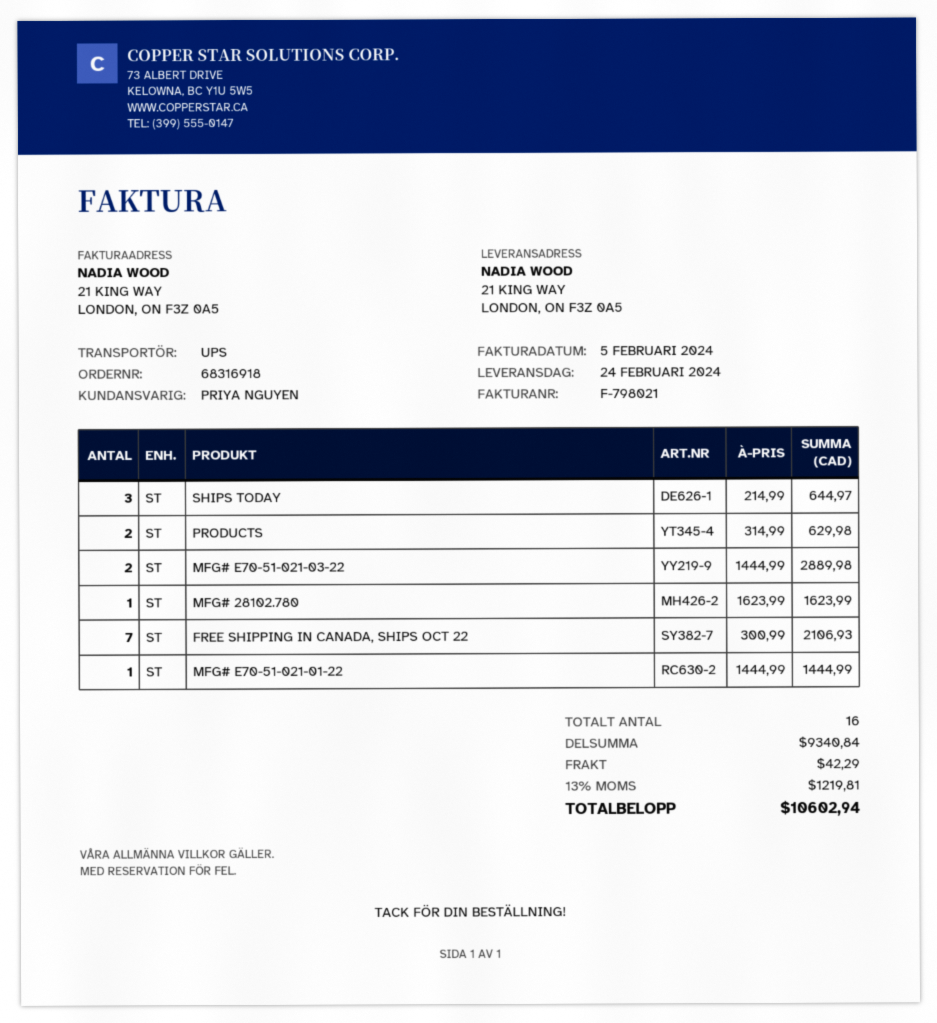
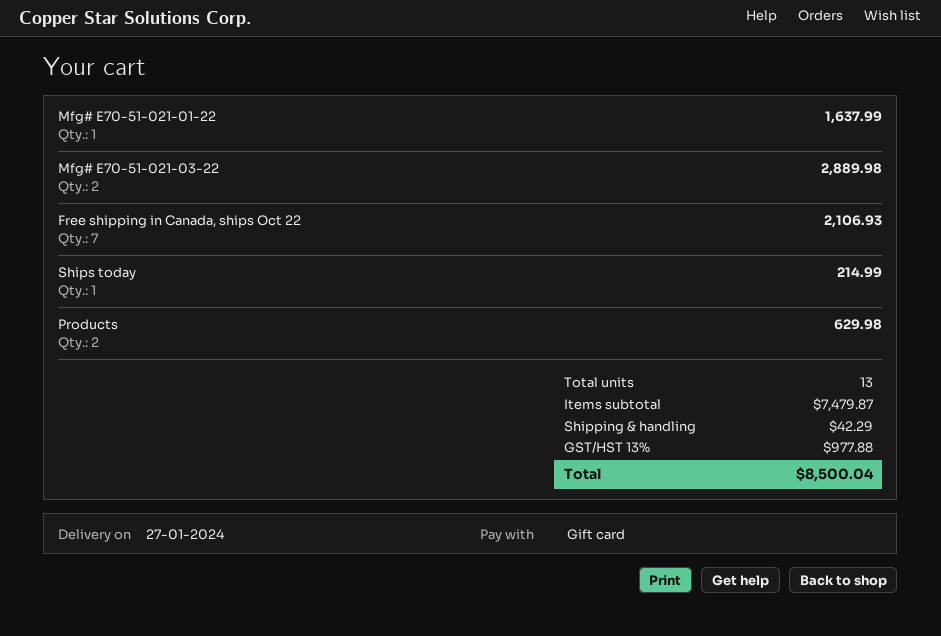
delivery date: 2024-02-24 -> 2024-01-27
SHIPS TODAY: 3 for 644.97 -> 1 for 214.99
MFG# 28102.780: 1 for 1623.99 -> none
MFG# E70-51-021-01-22: 1 for 1444.99 -> 1 for 1637.99
total quantity: 16 -> 13
subtotal: 9340.84 -> 7479.87
tax: 13% = 1219.81 -> 13% = 977.88
total: 10602.94 -> 8500.04

